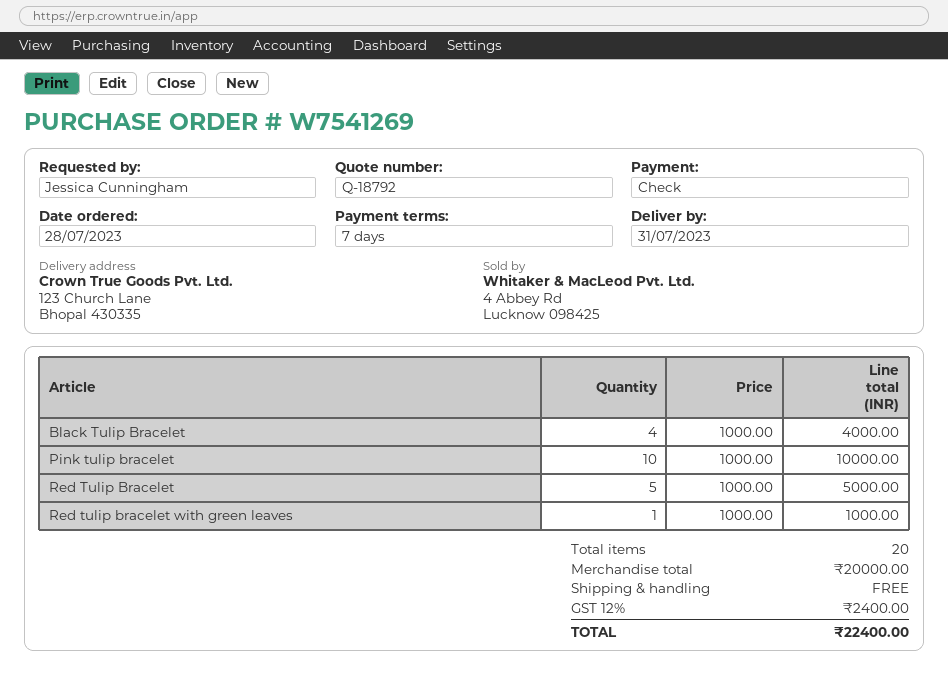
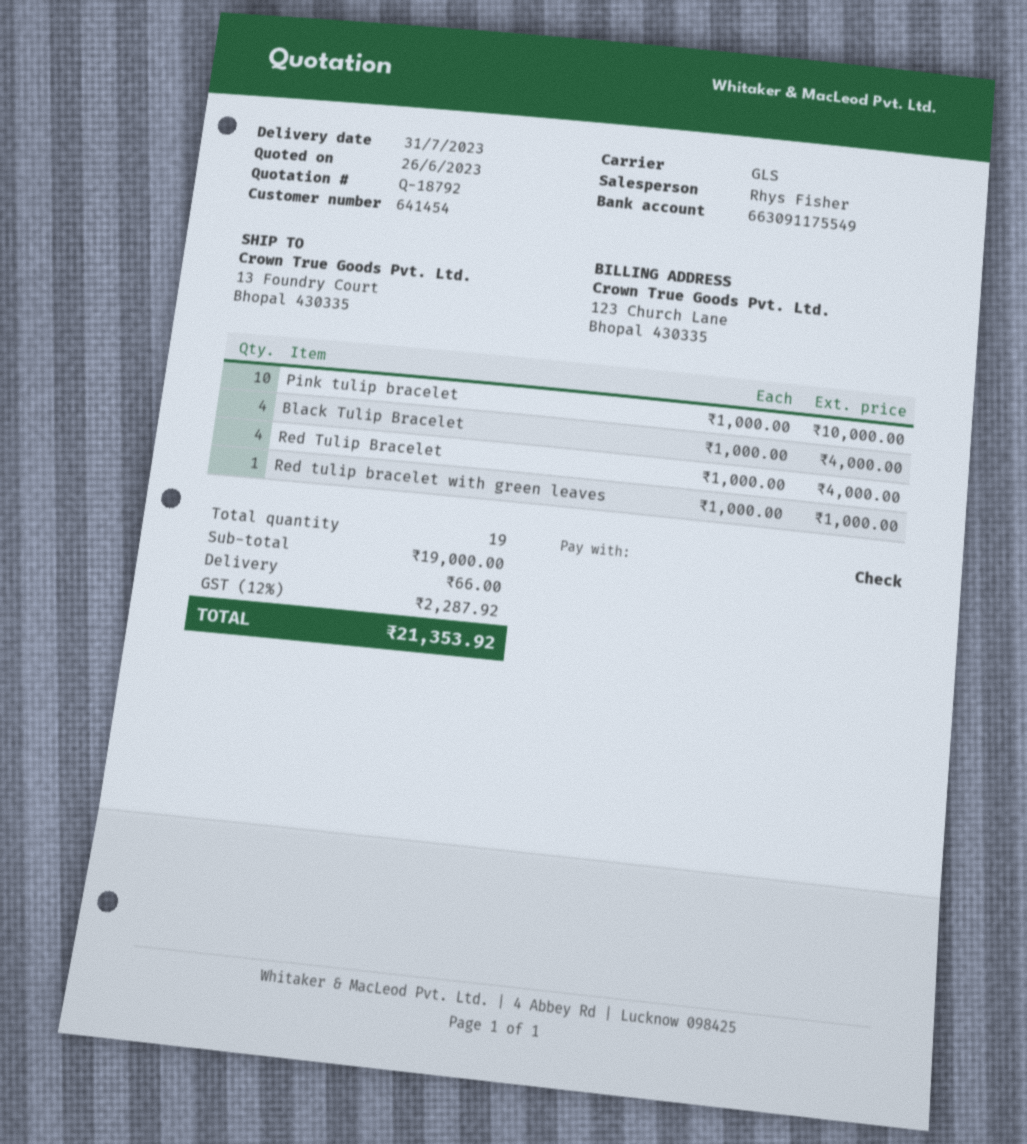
ship to: 123 Church Lane, Bhopal 430335 -> 13 Foundry Court, Bhopal 430335
Red Tulip Bracelet: 5 x 1000.00 = 5000.00 -> 4 x 1000.00 = 4000.00
total quantity: 20 -> 19
subtotal: 20000.00 -> 19000.00
shipping: 0.00 -> 66.00
tax: 12% = 2400.00 -> 12% = 2287.92
total: 22400.00 -> 21353.92

